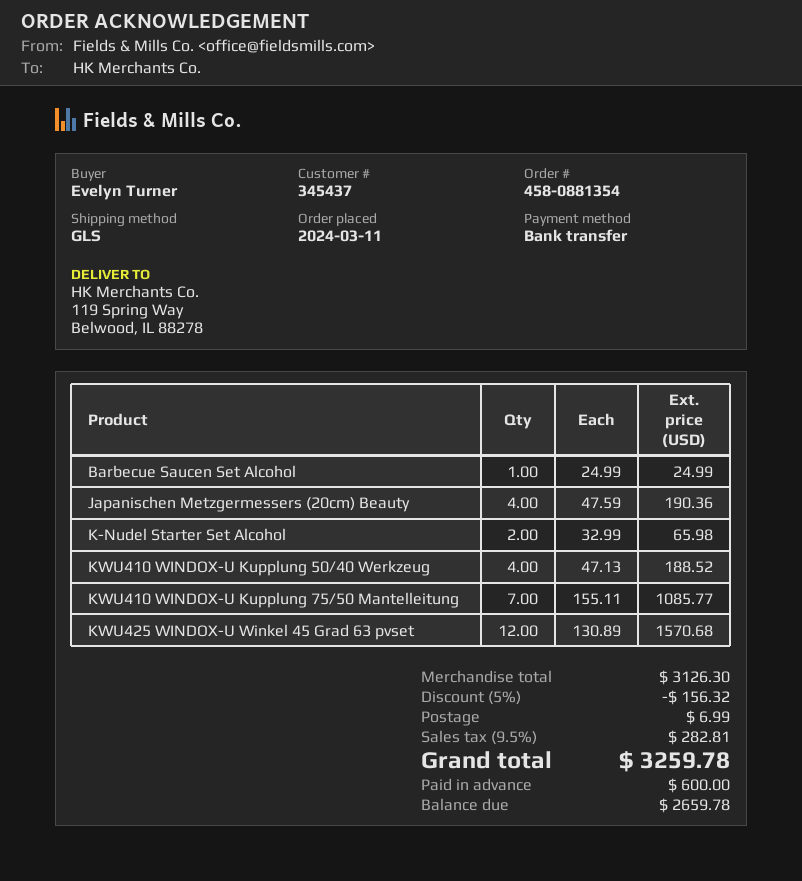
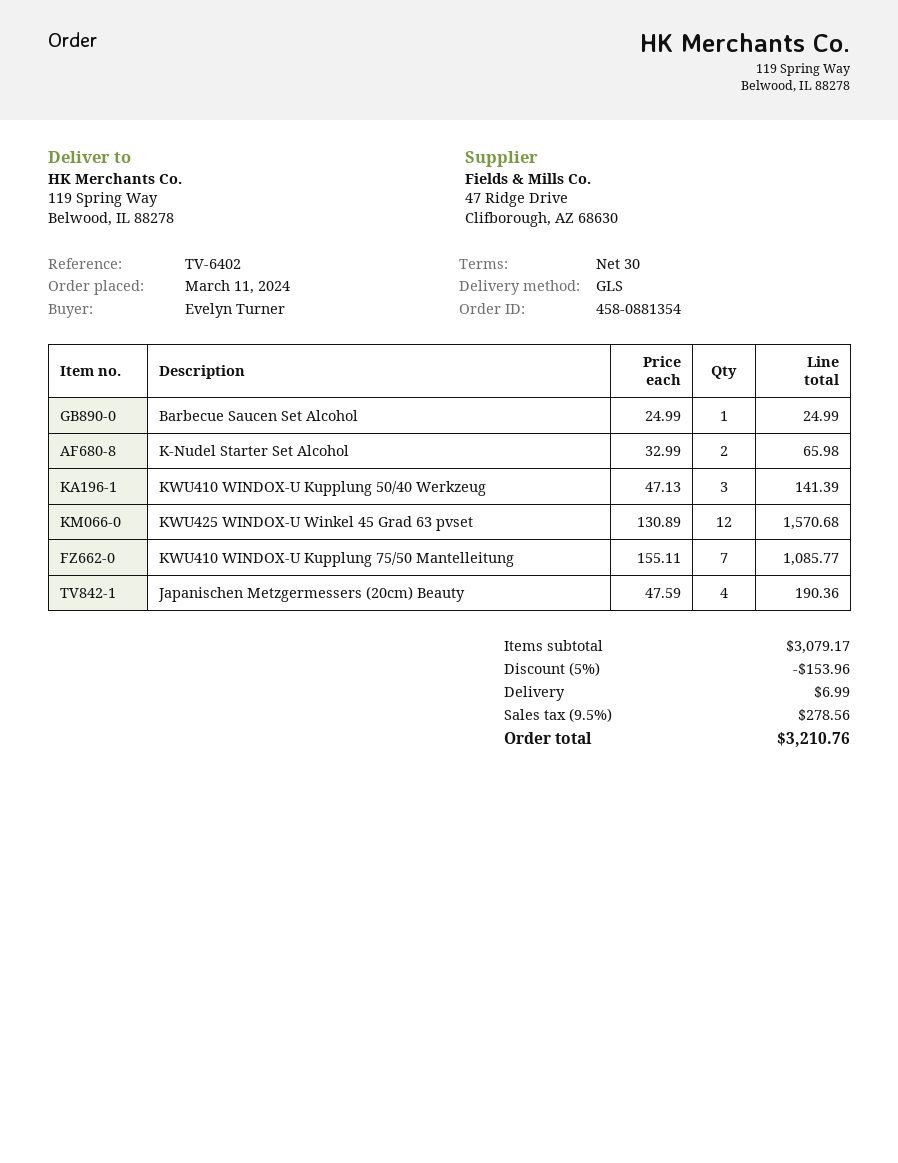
KWU410 WINDOX-U Kupplung 50/40 Werkzeug: 4 x 47.13 = 188.52 -> 3 x 47.13 = 141.39
subtotal: 3126.30 -> 3079.17
discount: 5% = 156.32 -> 5% = 153.96
tax: 9.5% = 282.81 -> 9.5% = 278.56
total: 3259.78 -> 3210.76

